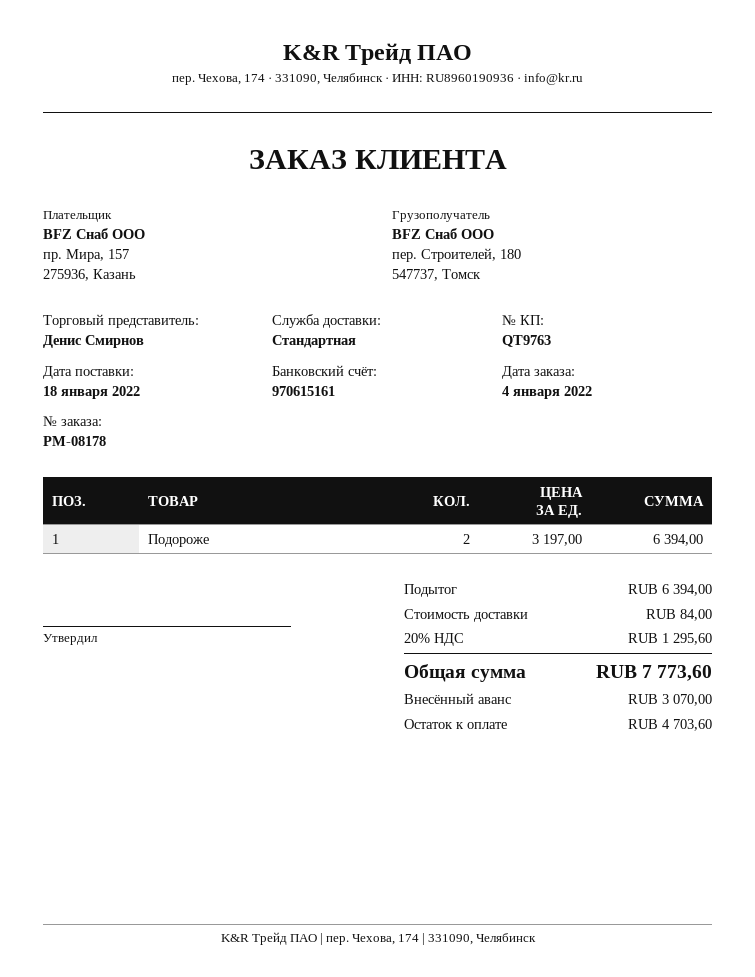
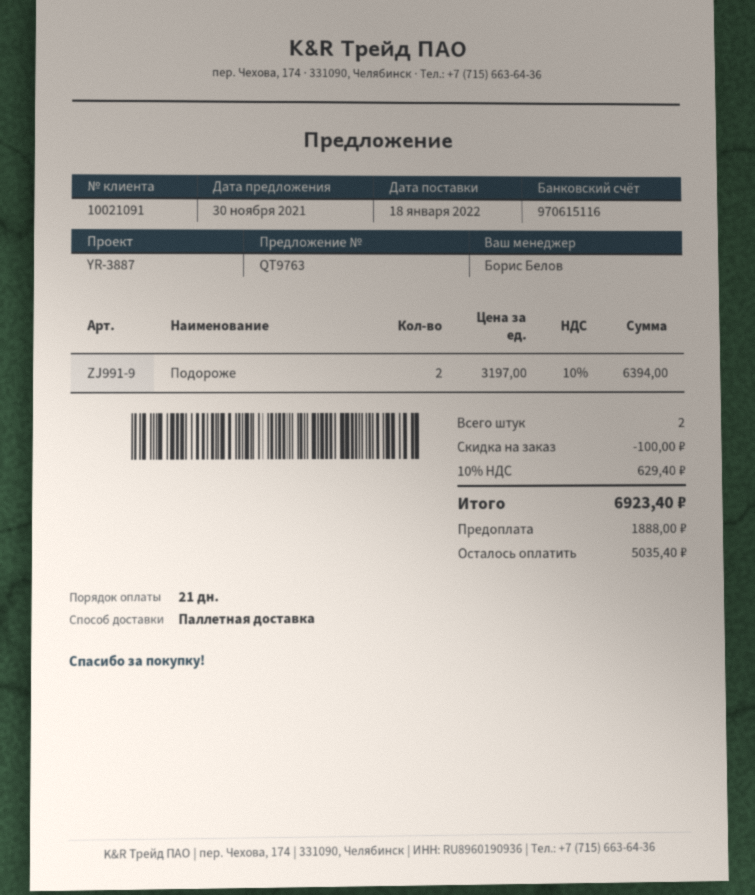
sales rep: Денис Смирнов -> Борис Белов
bank account: 970615161 -> 970615116
shipping method: standard -> pallet freight
discount: none -> 100.00
shipping: 84.00 -> none
tax: 20% = 1295.60 -> 10% = 629.40
total: 7773.60 -> 6923.40
deposit: 3070.00 -> 1888.00
balance: 4703.60 -> 5035.40

